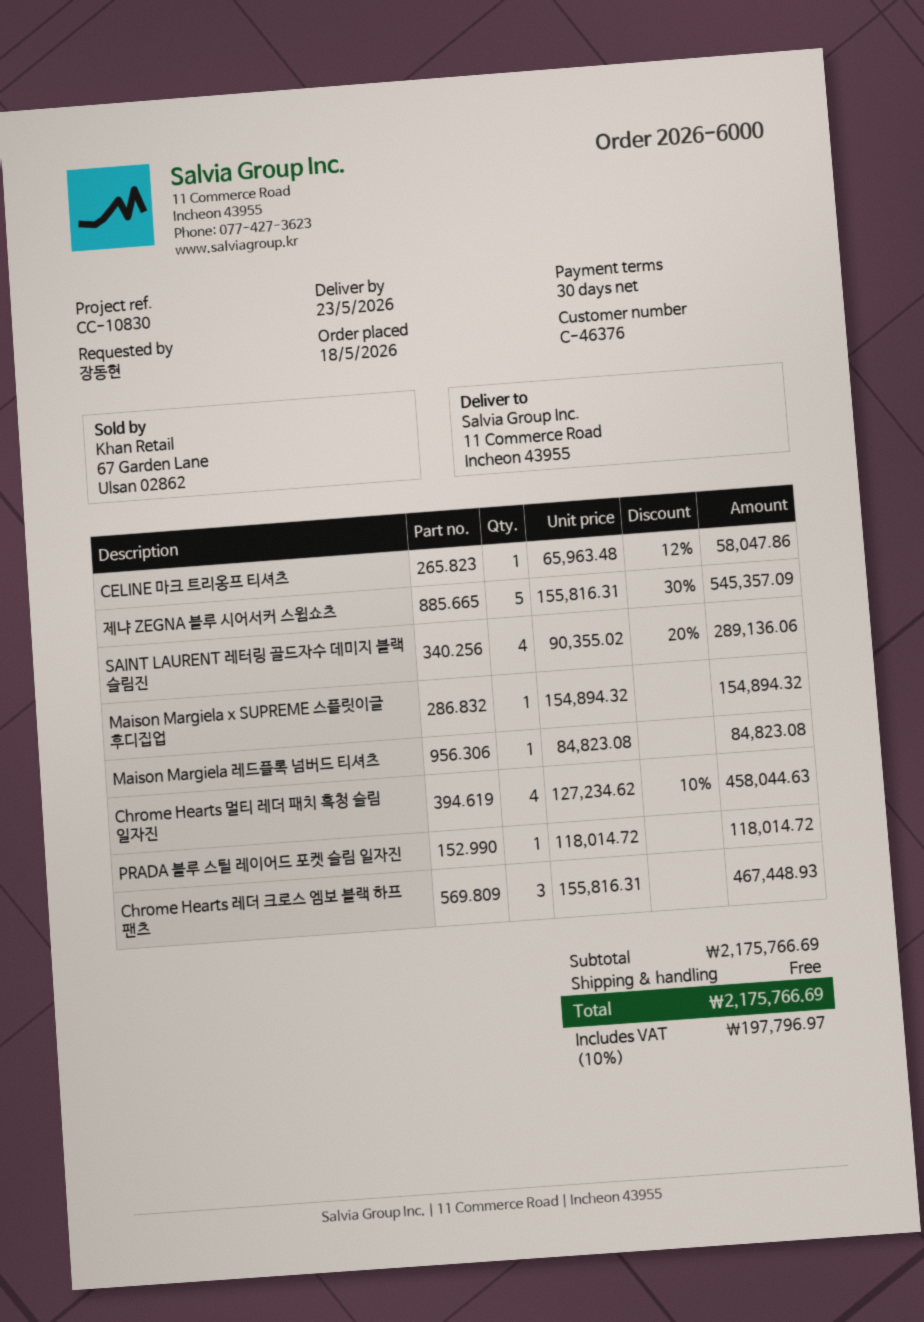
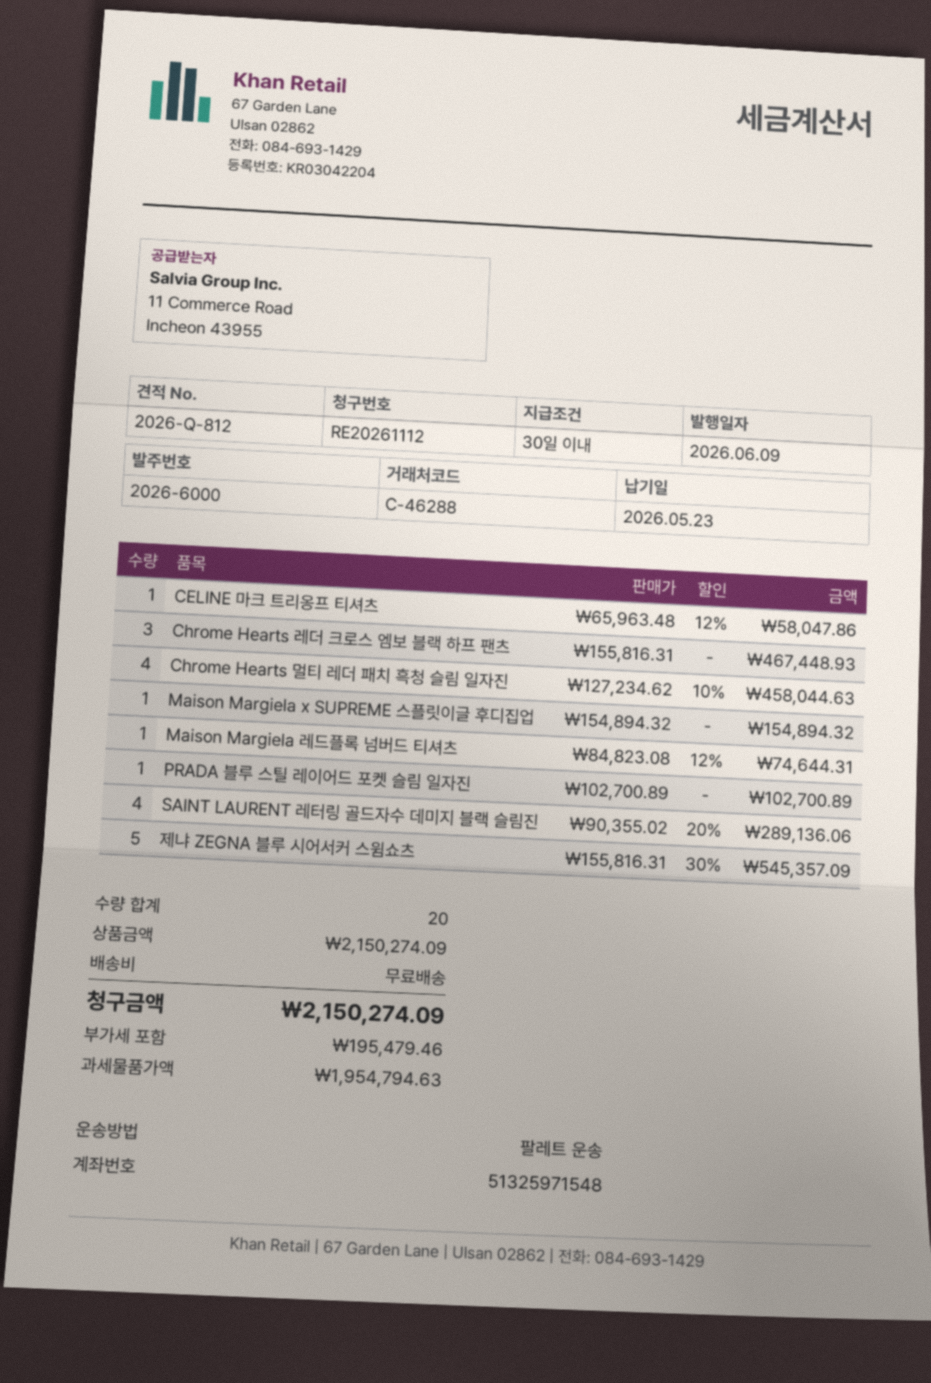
customer number: C-46376 -> C-46288
Maison Margiela 레드플록 넘버드 티셔츠: 1 x 84823.08 = 84823.08 -> 1 x 84823.08 - 12% = 74644.31
PRADA 블루 스틸 레이어드 포켓 슬림 일자진: 1 x 118014.72 = 118014.72 -> 1 x 102700.89 = 102700.89
subtotal: 2175766.69 -> 2150274.09
tax: 197796.97 -> 195479.46
total: 2175766.69 -> 2150274.09

